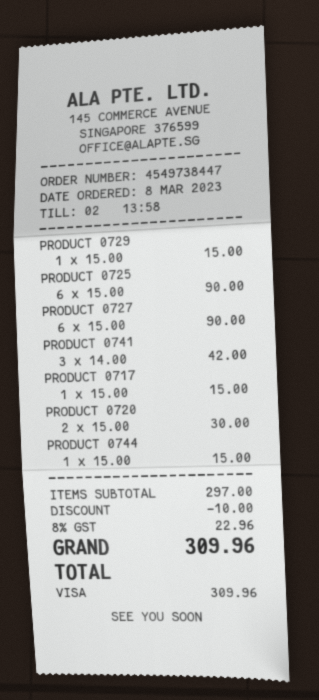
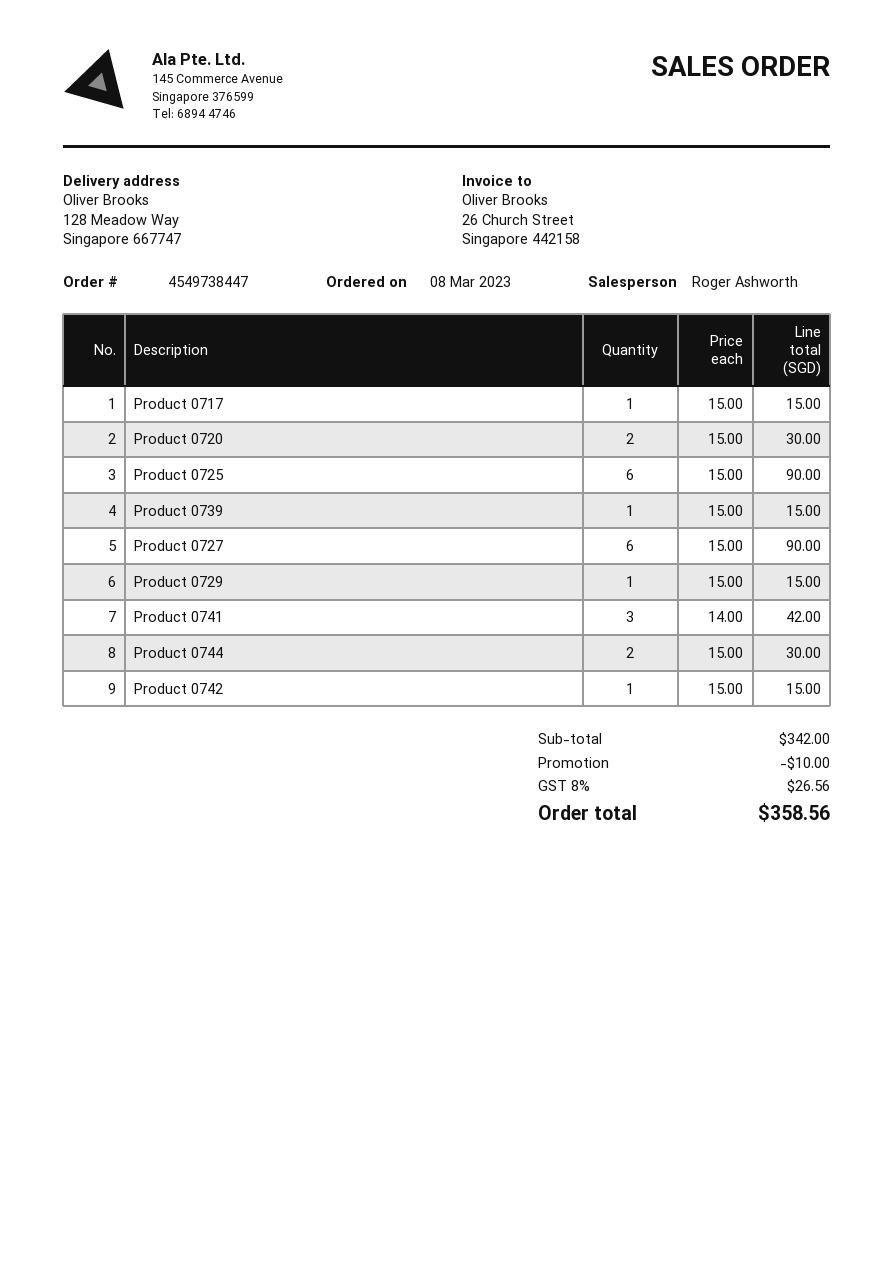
PRODUCT 0744: 1 x 15.00 = 15.00 -> 2 x 15.00 = 30.00
Product 0739: none -> 1 x 15.00 = 15.00
Product 0742: none -> 1 x 15.00 = 15.00
subtotal: 297.00 -> 342.00
tax: 8% = 22.96 -> 8% = 26.56
total: 309.96 -> 358.56

